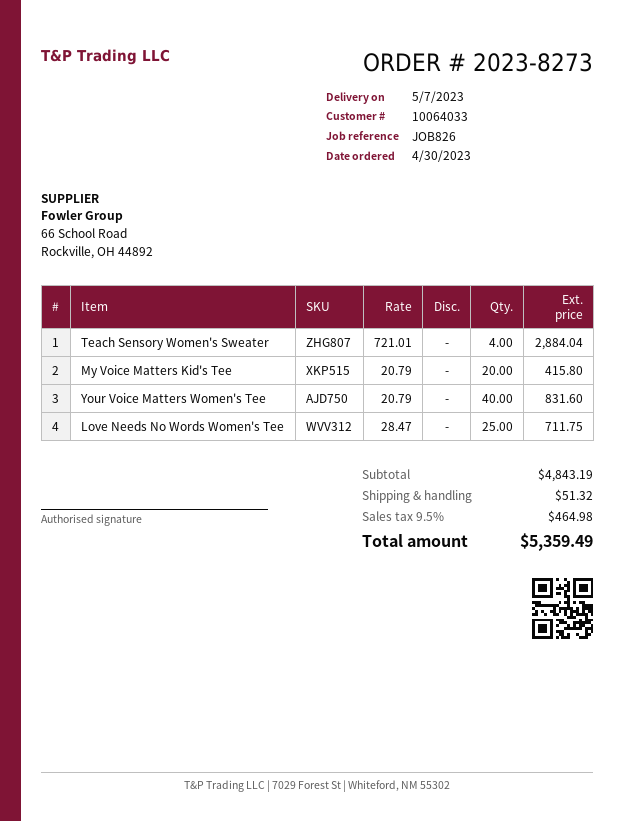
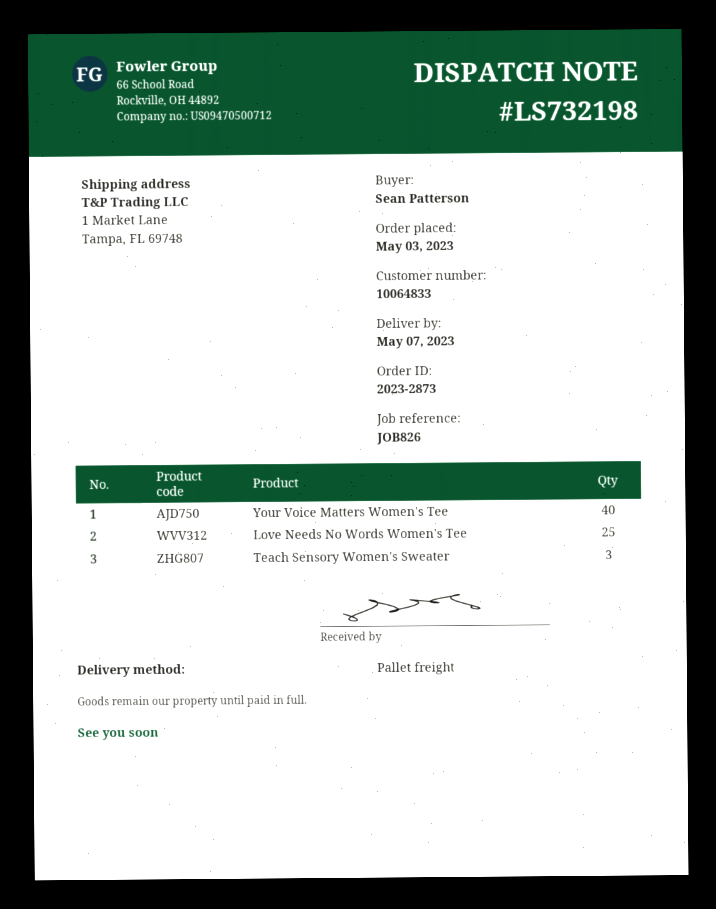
order number: 2023-8273 -> 2023-2873
order date: 2023-04-30 -> 2023-05-03
customer number: 10064033 -> 10064833
Teach Sensory Women's Sweater: 4 -> 3
My Voice Matters Kid's Tee: 20 -> none

